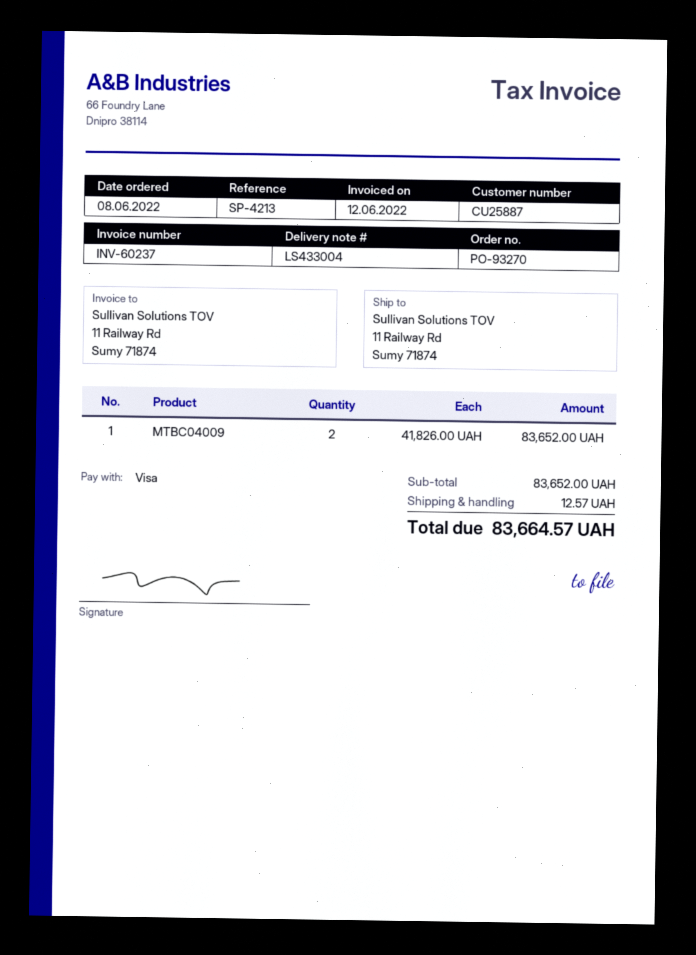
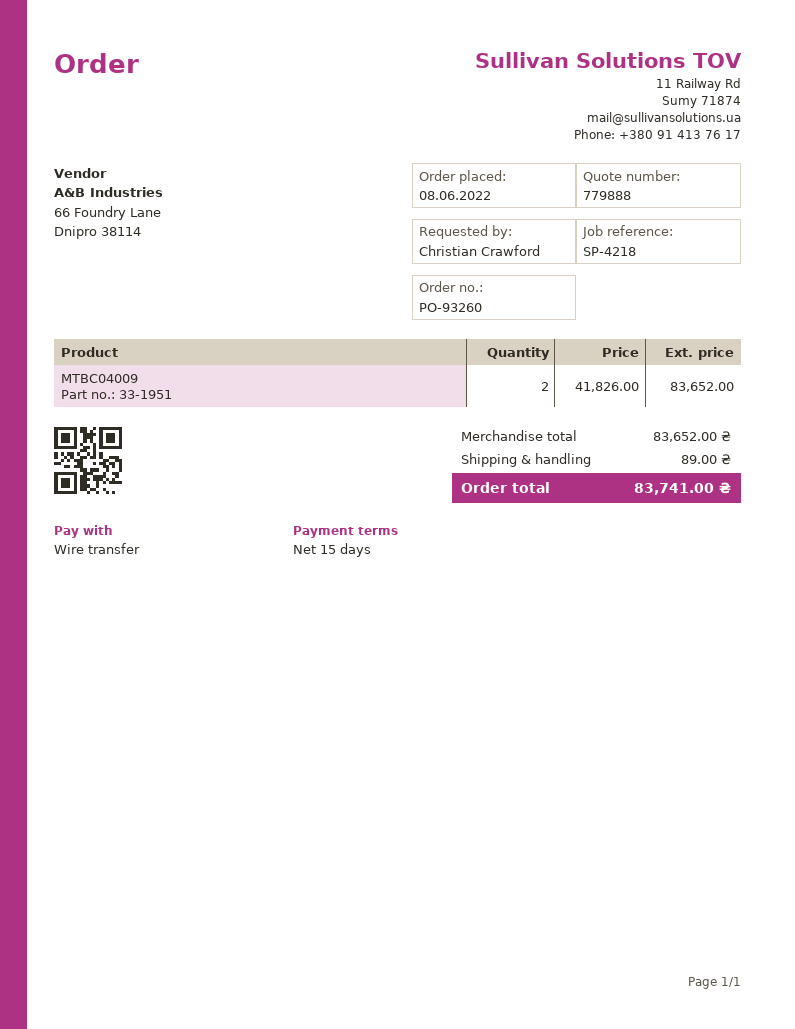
order number: PO-93270 -> PO-93260
reference: SP-4213 -> SP-4218
payment method: Visa -> bank transfer
shipping: 12.57 -> 89.00
total: 83664.57 -> 83741.00

